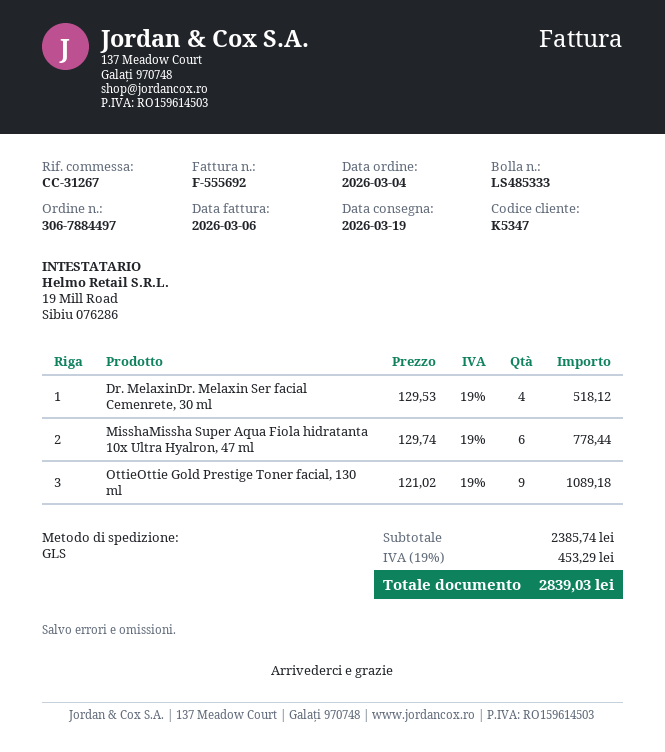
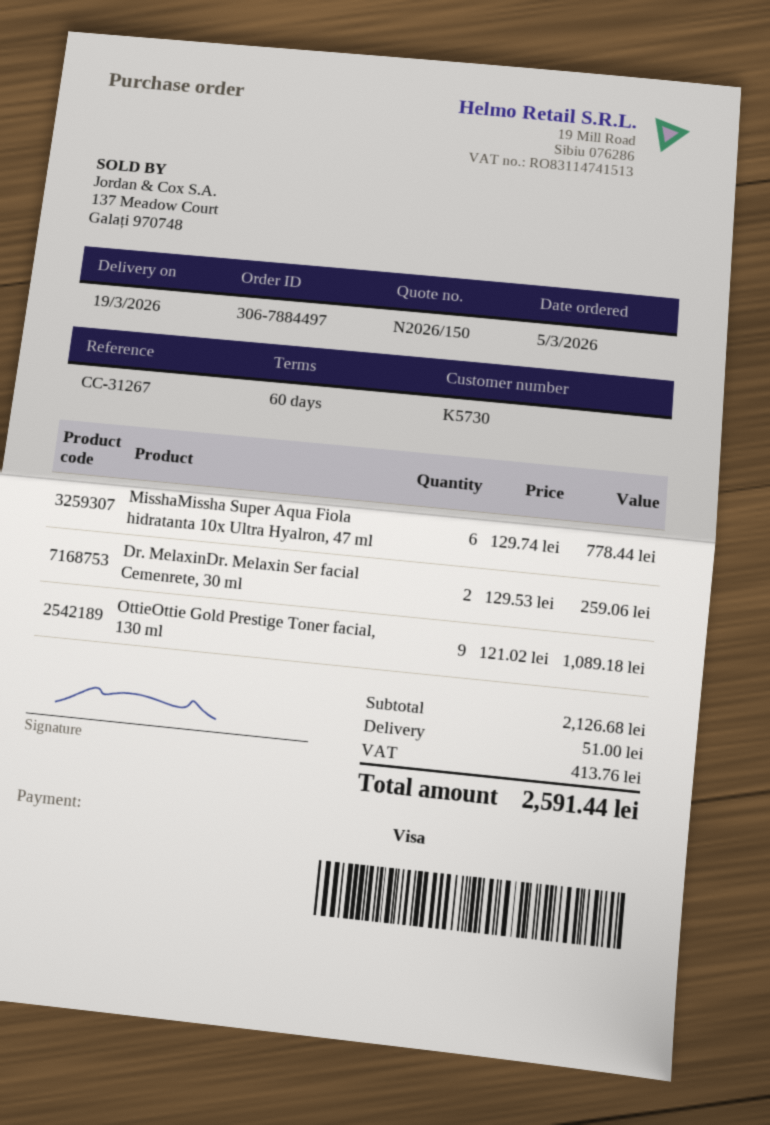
order date: 2026-03-04 -> 2026-03-05
customer number: K5347 -> K5730
Dr. MelaxinDr. Melaxin Ser facial Cemenrete, 30 ml: 4 x 129.53 = 518.12 -> 2 x 129.53 = 259.06
subtotal: 2385.74 -> 2126.68
shipping: none -> 51.00
tax: 453.29 -> 413.76
total: 2839.03 -> 2591.44

